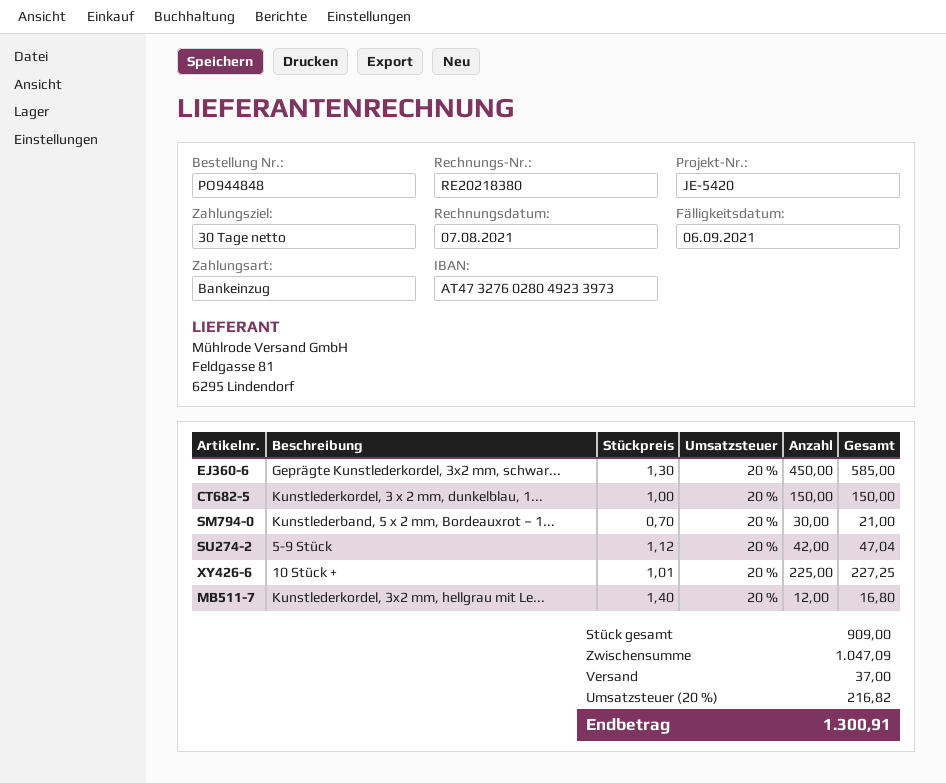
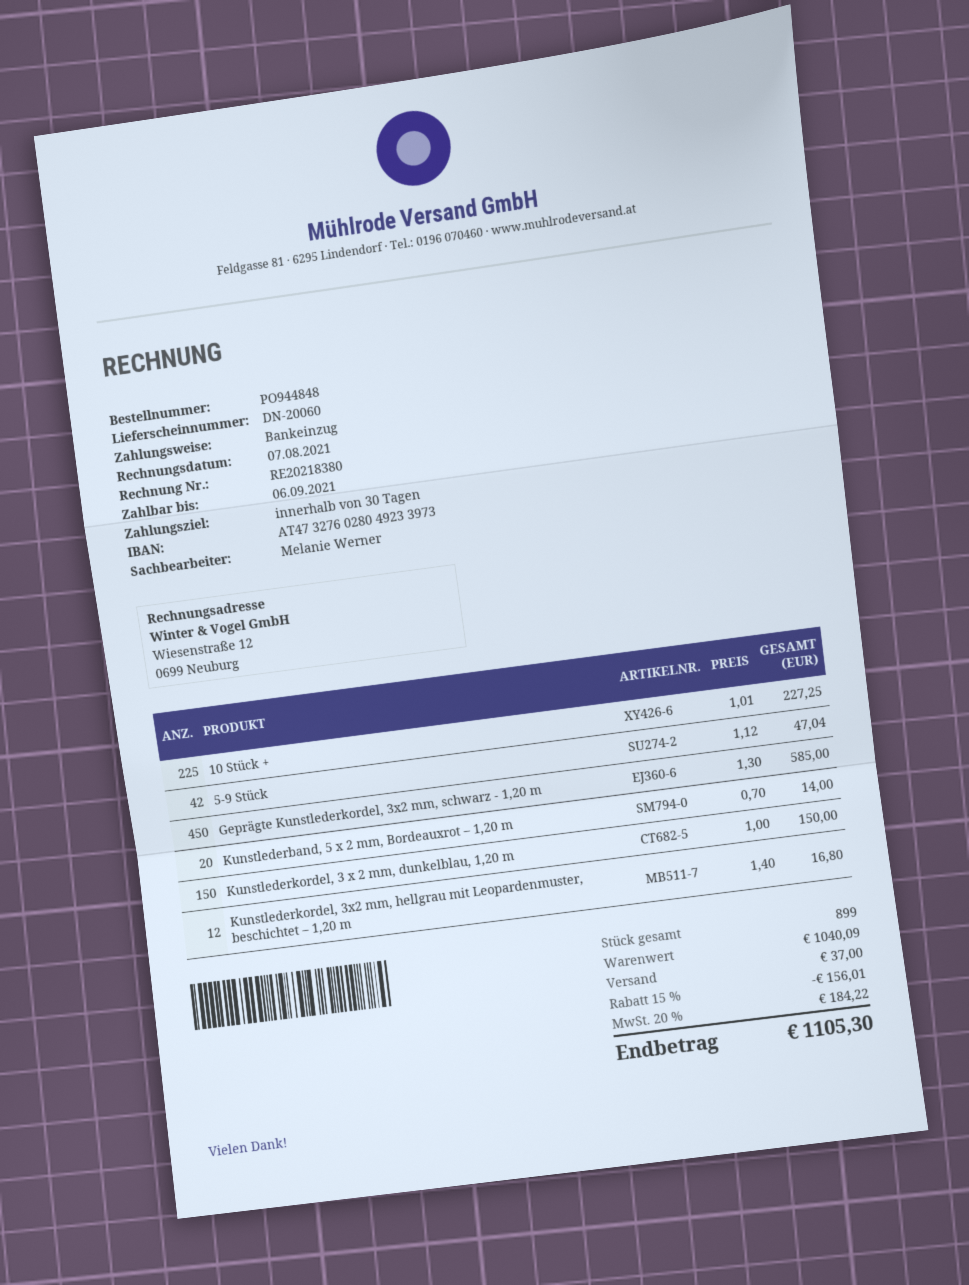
Kunstlederband, 5 x 2 mm, Bordeauxrot – 1...: 30 x 0.70 = 21.00 -> 20 x 0.70 = 14.00
total quantity: 909 -> 899
subtotal: 1047.09 -> 1040.09
discount: none -> 15% = 156.01
tax: 20% = 216.82 -> 20% = 184.22
total: 1300.91 -> 1105.30

